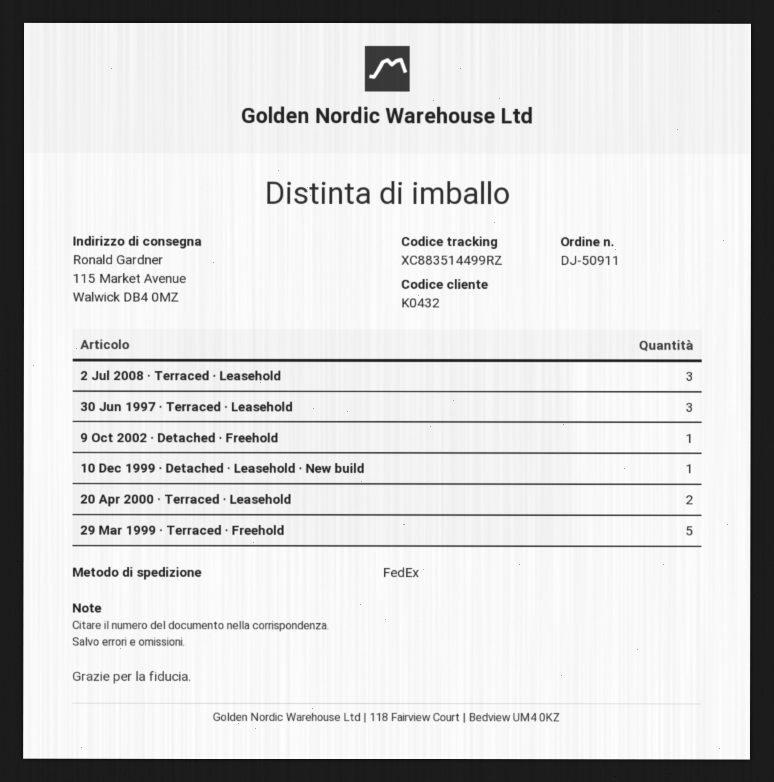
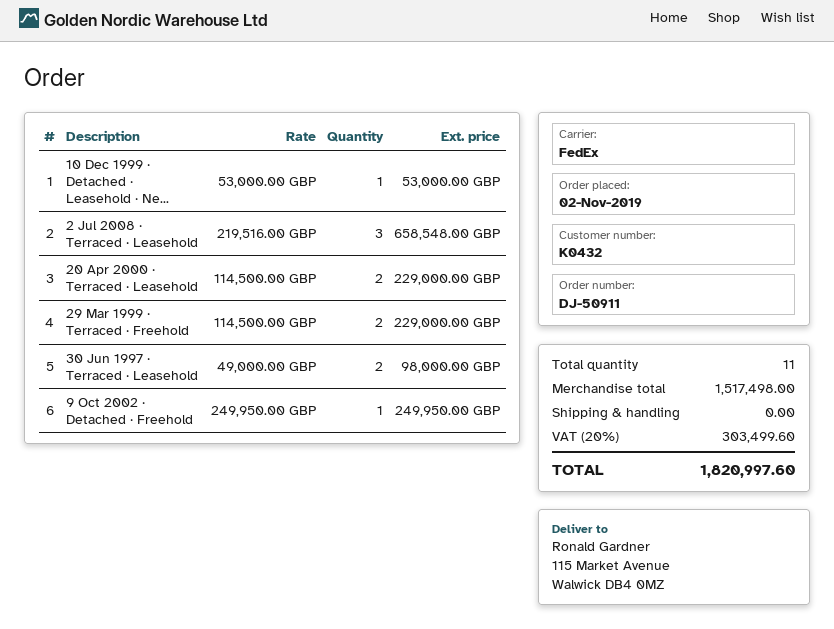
30 Jun 1997 · Terraced · Leasehold: 3 -> 2
29 Mar 1999 · Terraced · Freehold: 5 -> 2

